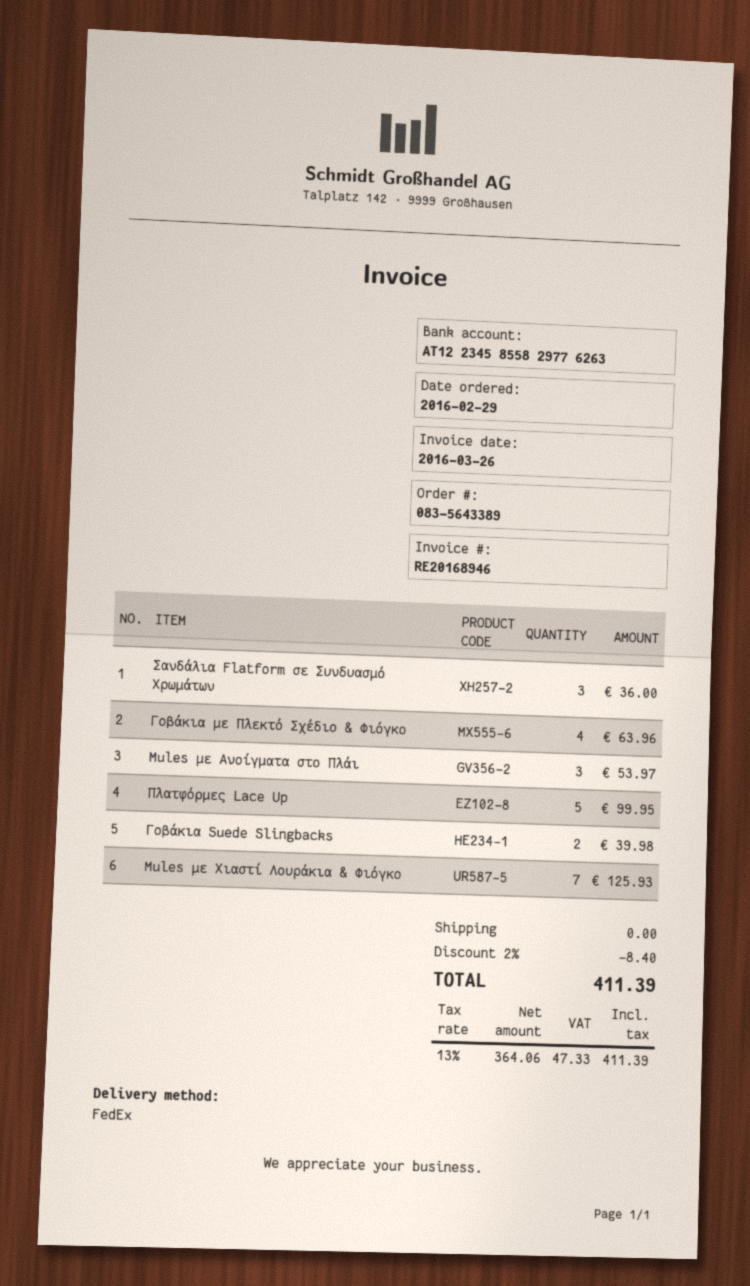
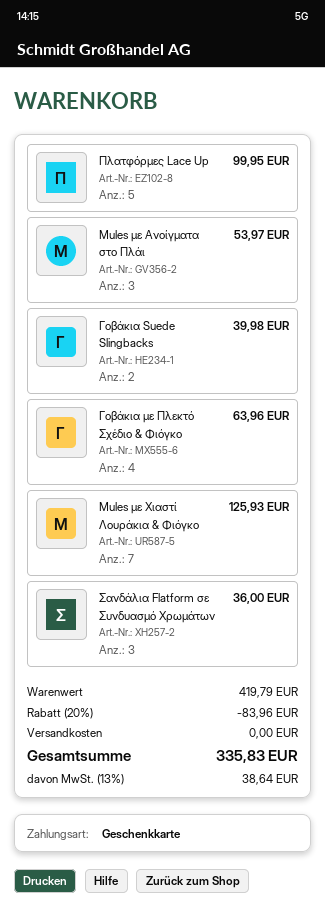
discount: 2% = 8.40 -> 20% = 83.96
tax: 13% = 47.33 -> 13% = 38.64
total: 411.39 -> 335.83

